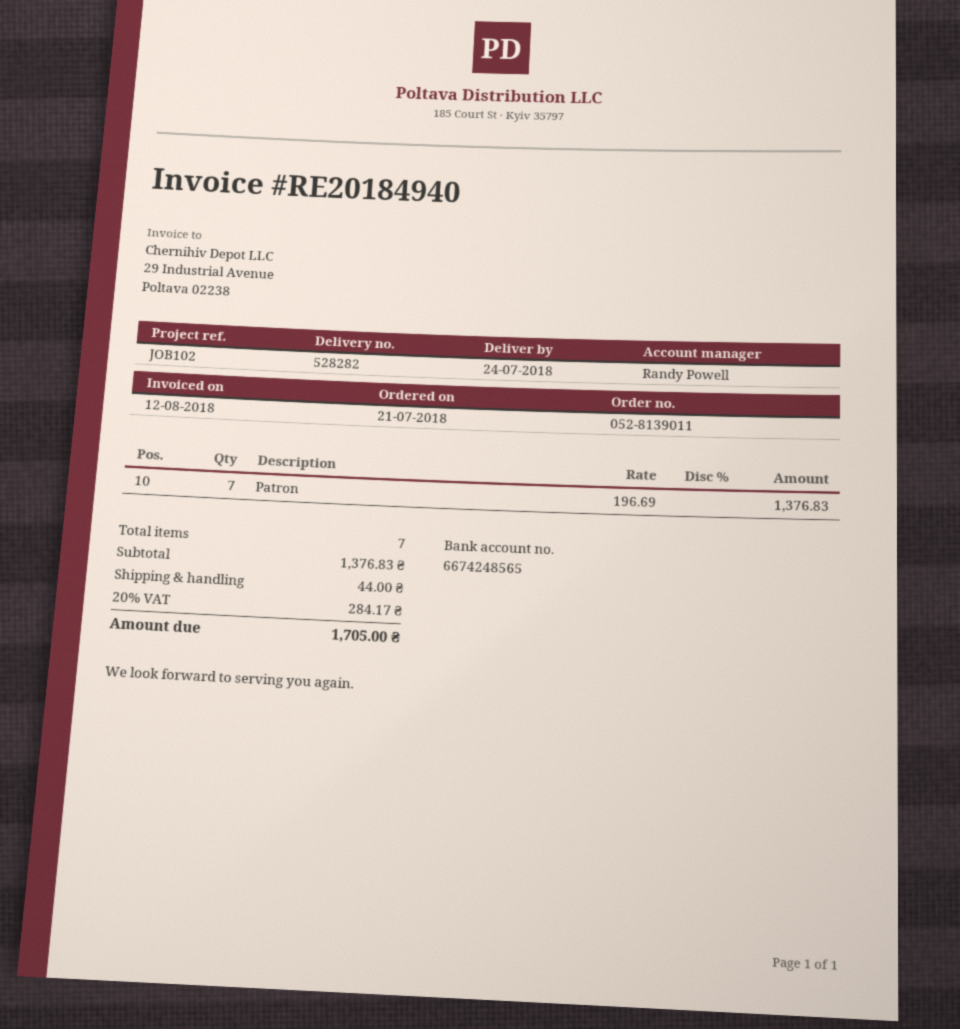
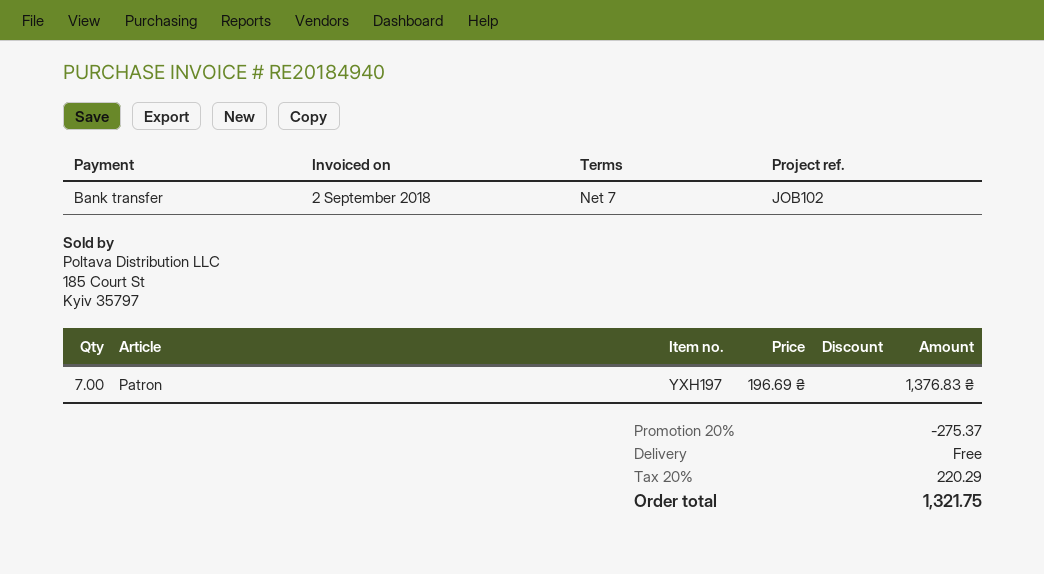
invoice date: 2018-08-12 -> 2018-09-02
discount: none -> 20% = 275.37
shipping: 44.00 -> 0.00
tax: 20% = 284.17 -> 20% = 220.29
total: 1705.00 -> 1321.75

